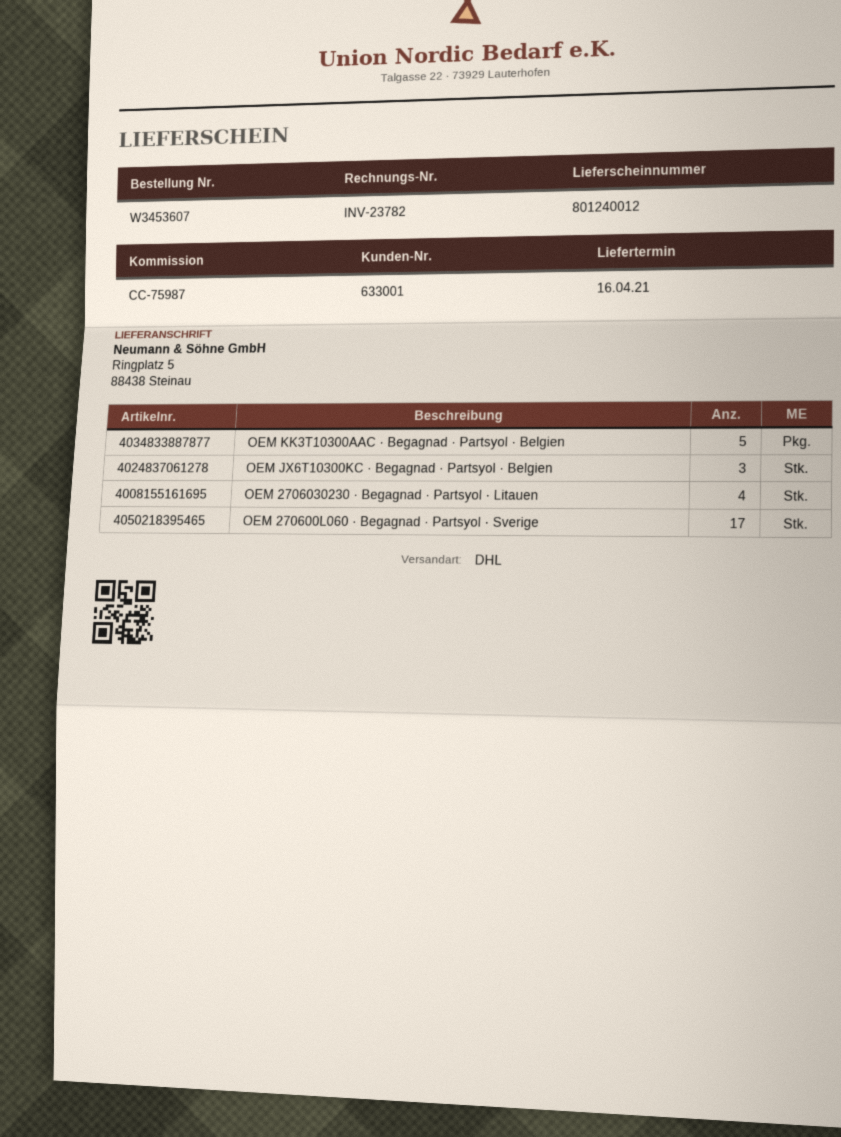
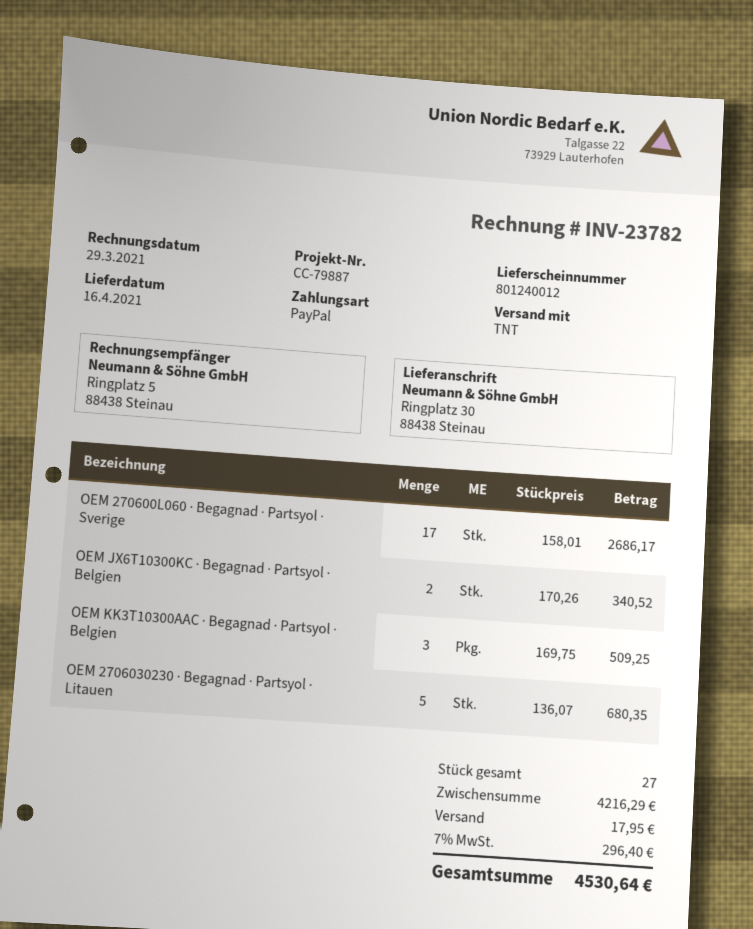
reference: CC-75987 -> CC-79887
shipping method: DHL -> TNT
ship to: Ringplatz 5, 88438 Steinau -> Ringplatz 30, 88438 Steinau
OEM KK3T10300AAC · Begagnad · Partsyol · Belgien: 5 -> 3
OEM JX6T10300KC · Begagnad · Partsyol · Belgien: 3 -> 2
OEM 2706030230 · Begagnad · Partsyol · Litauen: 4 -> 5

